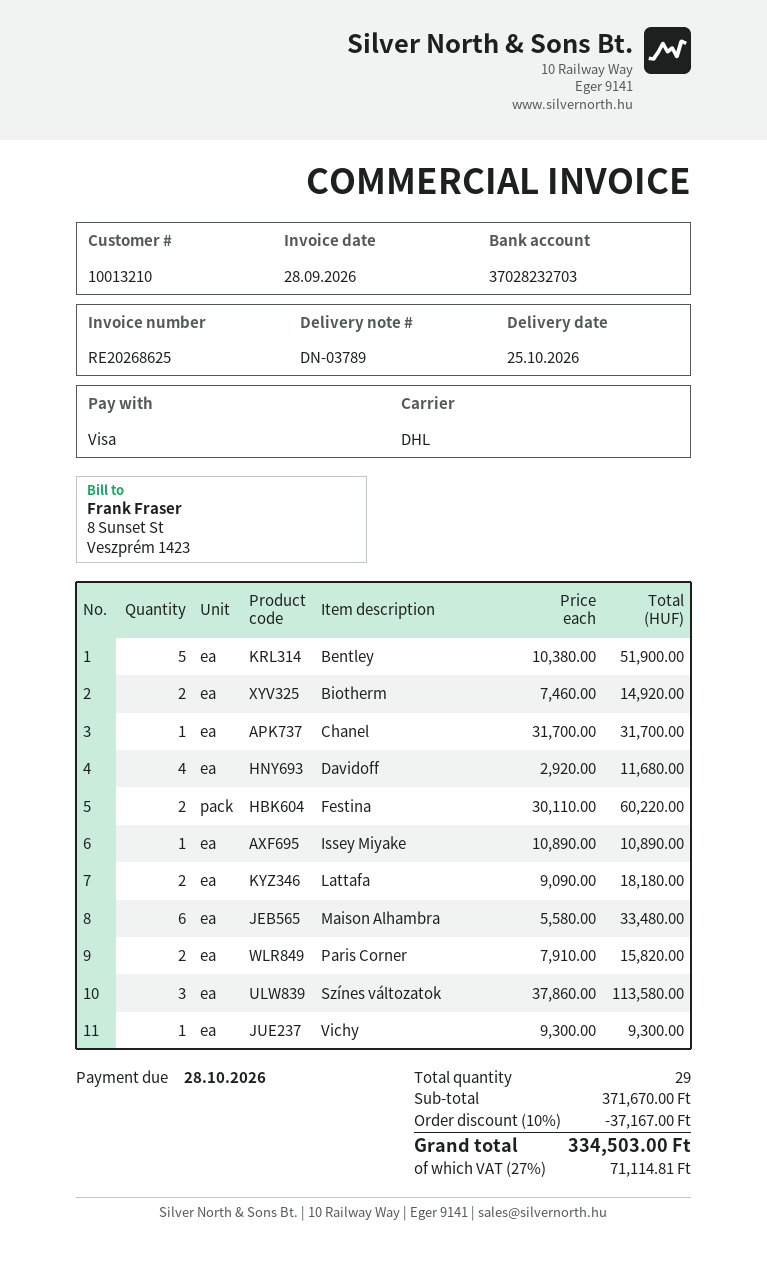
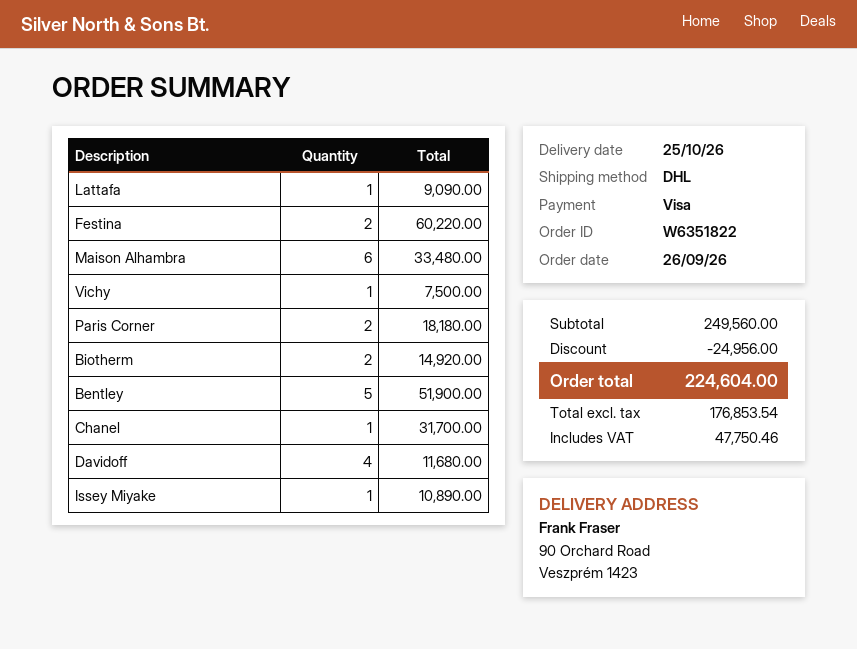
Lattafa: 2 for 18180.00 -> 1 for 9090.00
Paris Corner: 2 for 15820.00 -> 2 for 18180.00
Színes változatok: 3 for 113580.00 -> none
Vichy: 1 for 9300.00 -> 1 for 7500.00
subtotal: 371670.00 -> 249560.00
discount: 37167.00 -> 24956.00
tax: 71114.81 -> 47750.46
total: 334503.00 -> 224604.00

